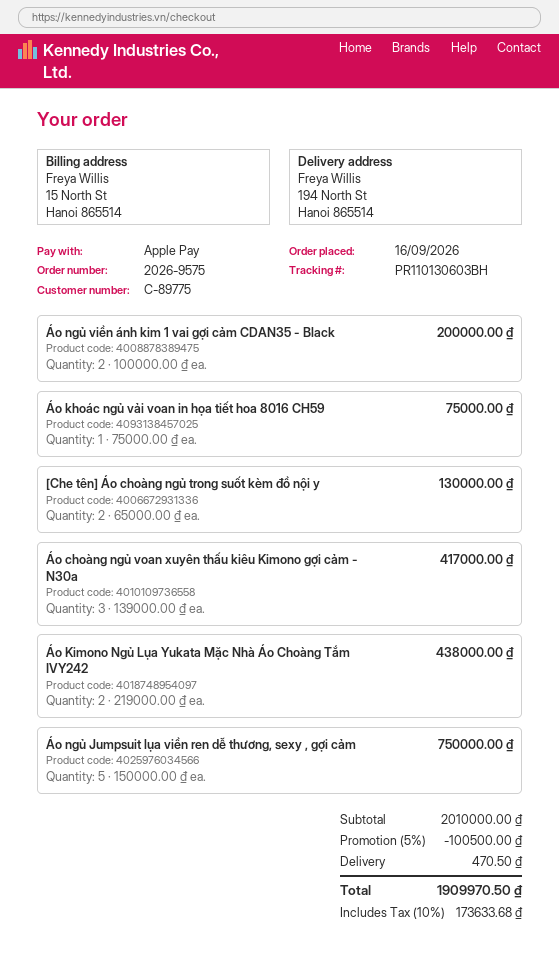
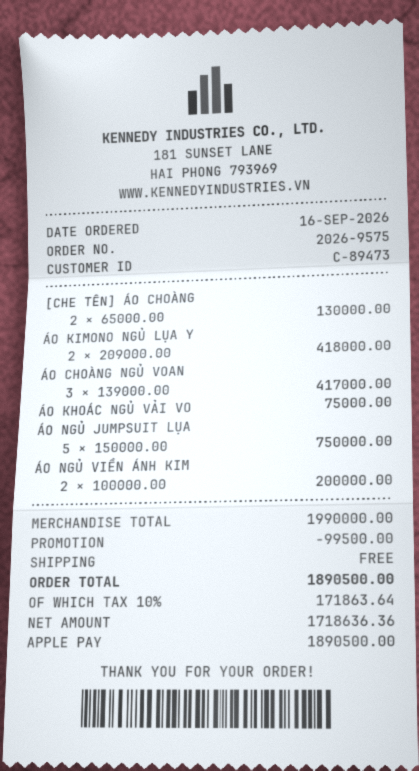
customer number: C-89775 -> C-89473
Áo Kimono Ngủ Lụa Yukata Mặc Nhà Áo Choàng Tắm IVY242: 2 x 219000.00 = 438000.00 -> 2 x 209000.00 = 418000.00
subtotal: 2010000.00 -> 1990000.00
discount: 100500.00 -> 99500.00
shipping: 470.50 -> 0.00
tax: 10% = 173633.68 -> 10% = 171863.64
total: 1909970.50 -> 1890500.00

